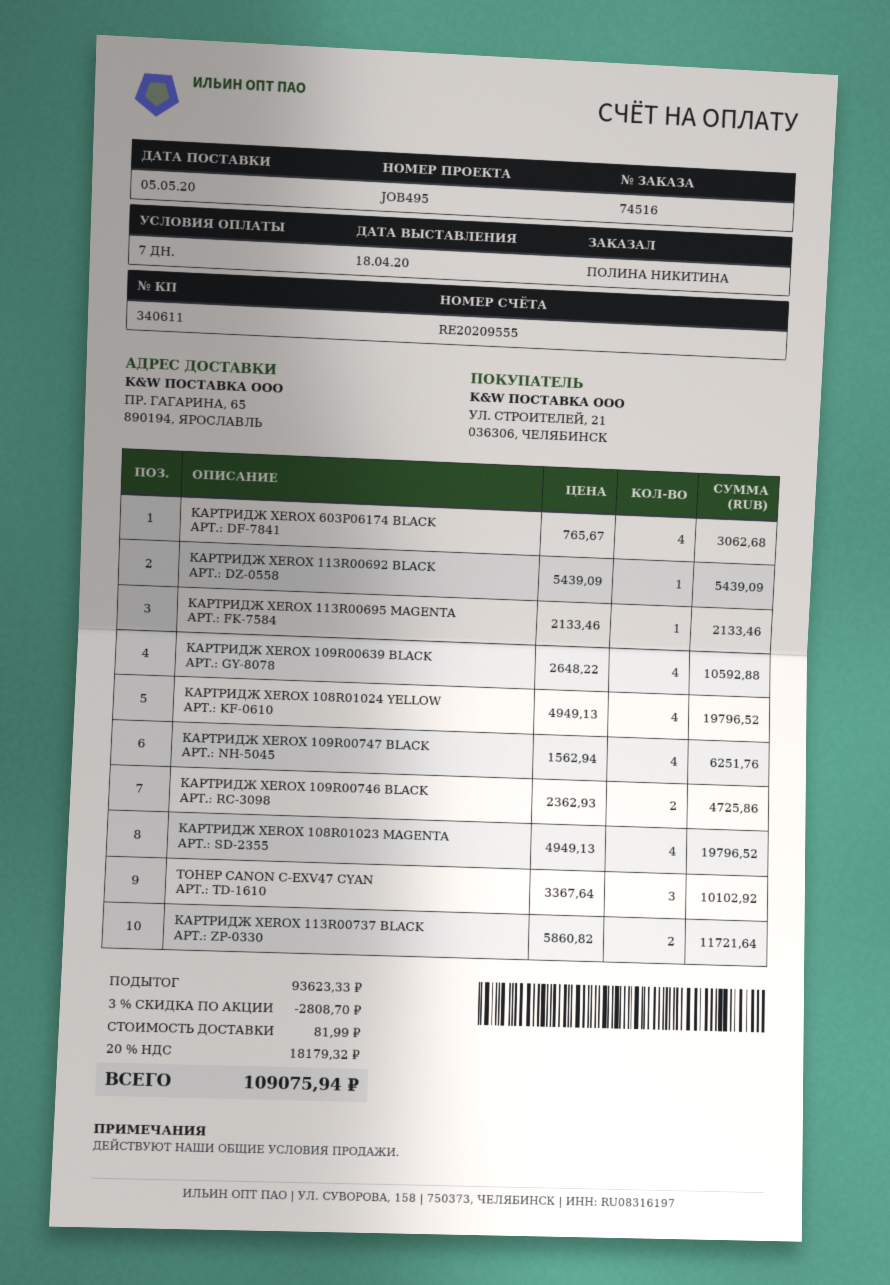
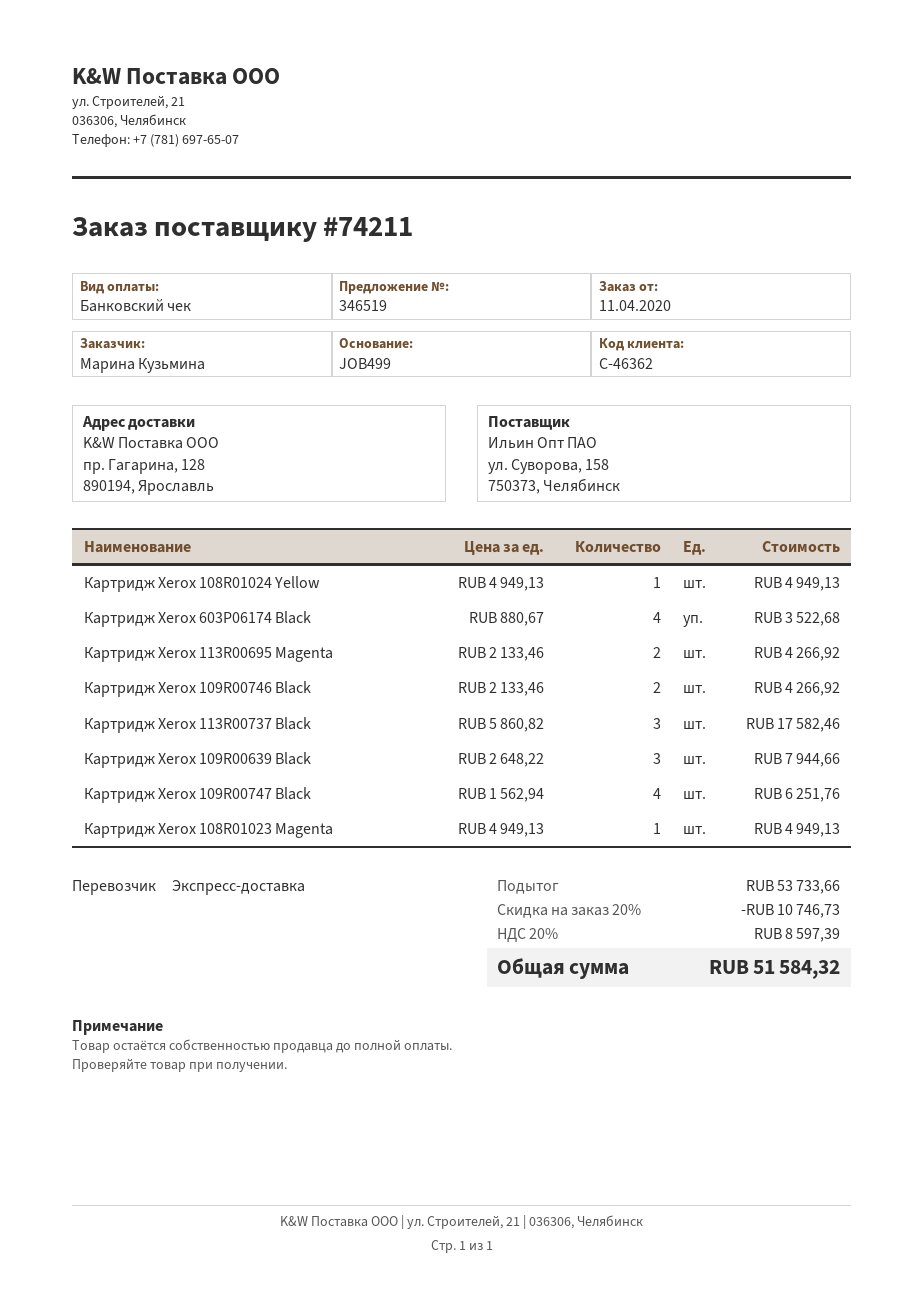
quote number: 340611 -> 346519
order number: 74516 -> 74211
reference: JOB495 -> JOB499
ordered by: ПОЛИНА НИКИТИНА -> Марина Кузьмина
ship to: ПР. ГАГАРИНА, 65, 890194, ЯРОСЛАВЛЬ -> пр. Гагарина, 128, 890194, Ярославль
КАРТРИДЖ XEROX 603P06174 BLACK: 4 x 765.67 = 3062.68 -> 4 x 880.67 = 3522.68
КАРТРИДЖ XEROX 113R00692 BLACK: 1 x 5439.09 = 5439.09 -> none
КАРТРИДЖ XEROX 113R00695 MAGENTA: 1 x 2133.46 = 2133.46 -> 2 x 2133.46 = 4266.92
КАРТРИДЖ XEROX 109R00639 BLACK: 4 x 2648.22 = 10592.88 -> 3 x 2648.22 = 7944.66
КАРТРИДЖ XEROX 108R01024 YELLOW: 4 x 4949.13 = 19796.52 -> 1 x 4949.13 = 4949.13
КАРТРИДЖ XEROX 109R00746 BLACK: 2 x 2362.93 = 4725.86 -> 2 x 2133.46 = 4266.92
КАРТРИДЖ XEROX 108R01023 MAGENTA: 4 x 4949.13 = 19796.52 -> 1 x 4949.13 = 4949.13
ТОНЕР CANON C-EXV47 CYAN: 3 x 3367.64 = 10102.92 -> none
КАРТРИДЖ XEROX 113R00737 BLACK: 2 x 5860.82 = 11721.64 -> 3 x 5860.82 = 17582.46
subtotal: 93623.33 -> 53733.66
discount: 3% = 2808.70 -> 20% = 10746.73
shipping: 81.99 -> none
tax: 20% = 18179.32 -> 20% = 8597.39
total: 109075.94 -> 51584.32

